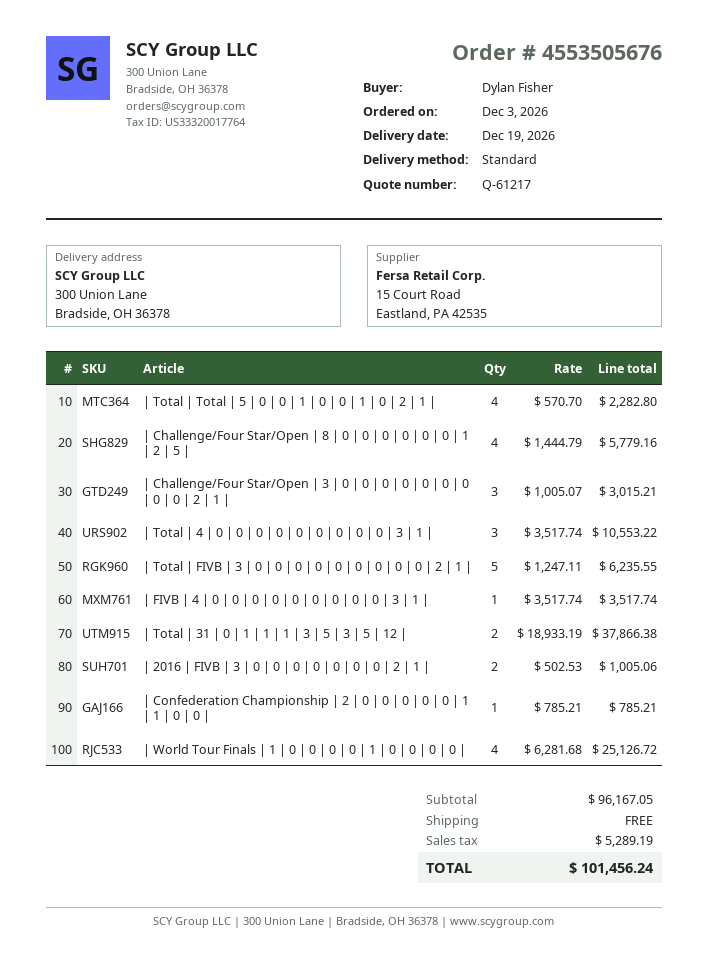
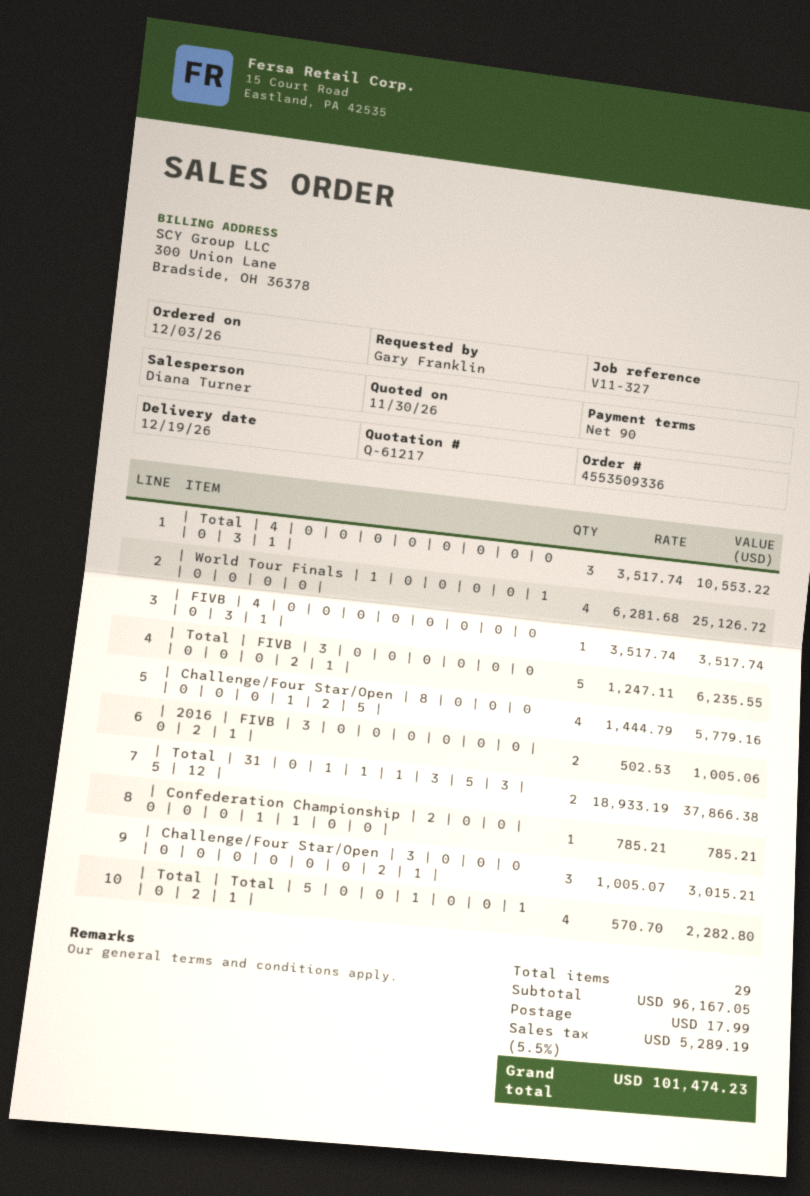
order number: 4553505676 -> 4553509336
ordered by: Dylan Fisher -> Gary Franklin
shipping: 0.00 -> 17.99
total: 101456.24 -> 101474.23

